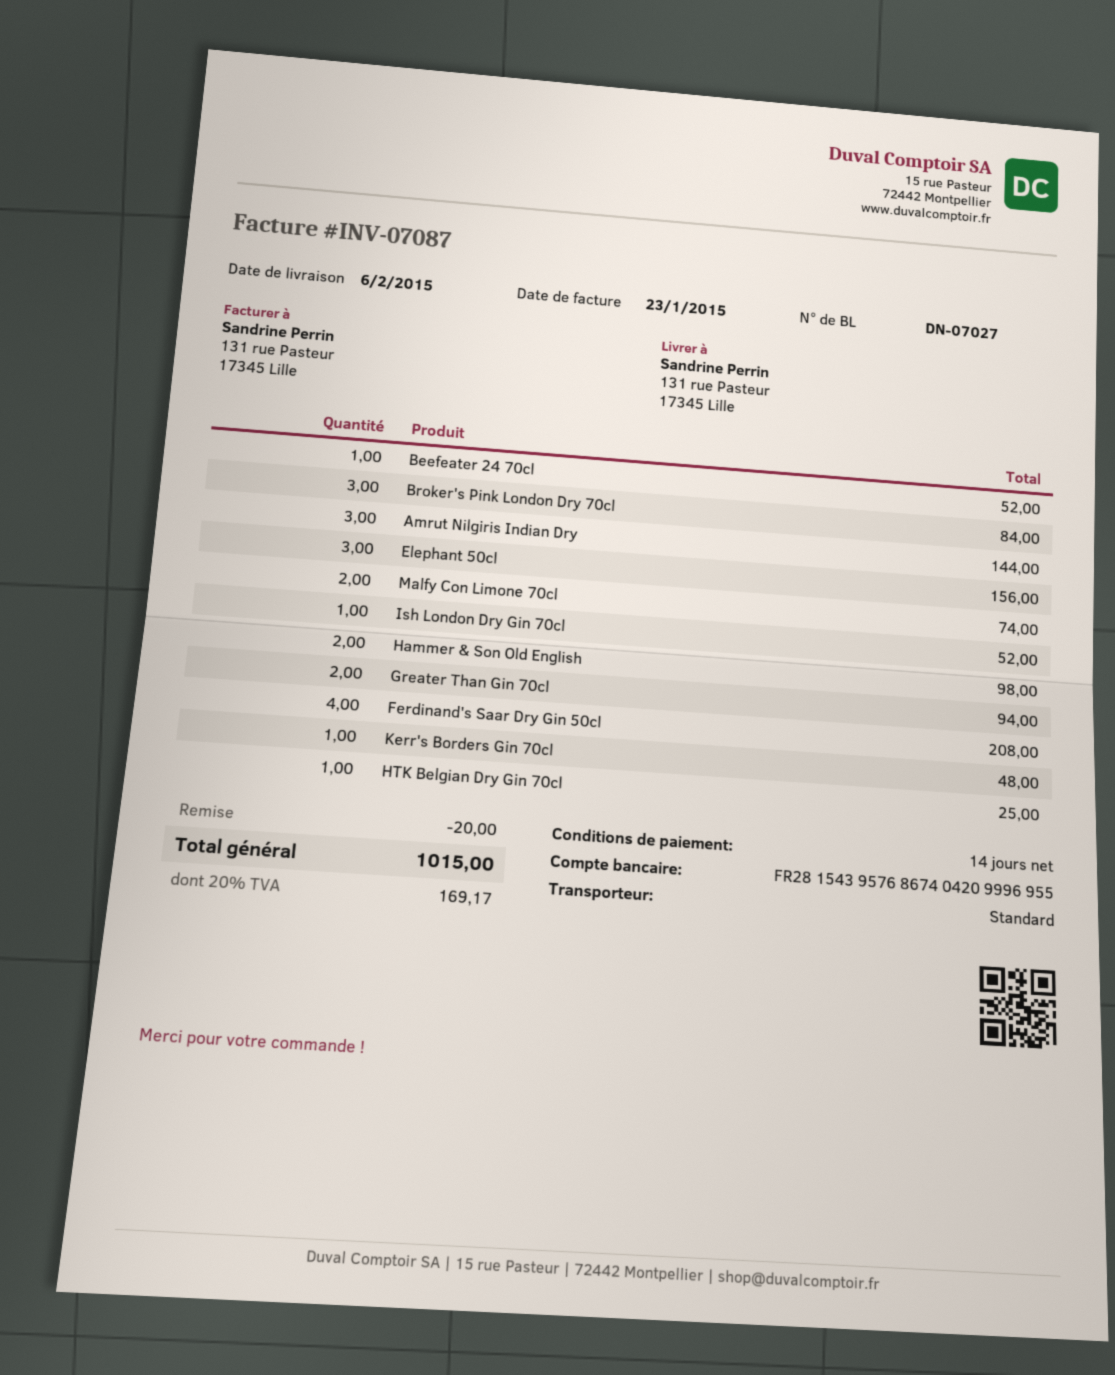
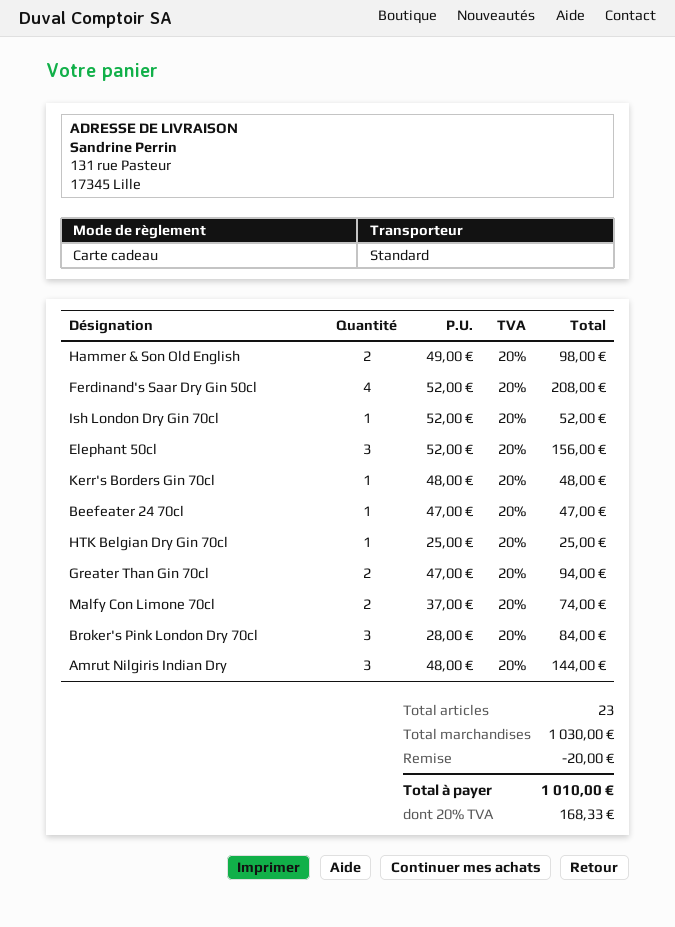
Beefeater 24 70cl: 1 for 52.00 -> 1 for 47.00
tax: 20% = 169.17 -> 20% = 168.33
total: 1015.00 -> 1010.00

